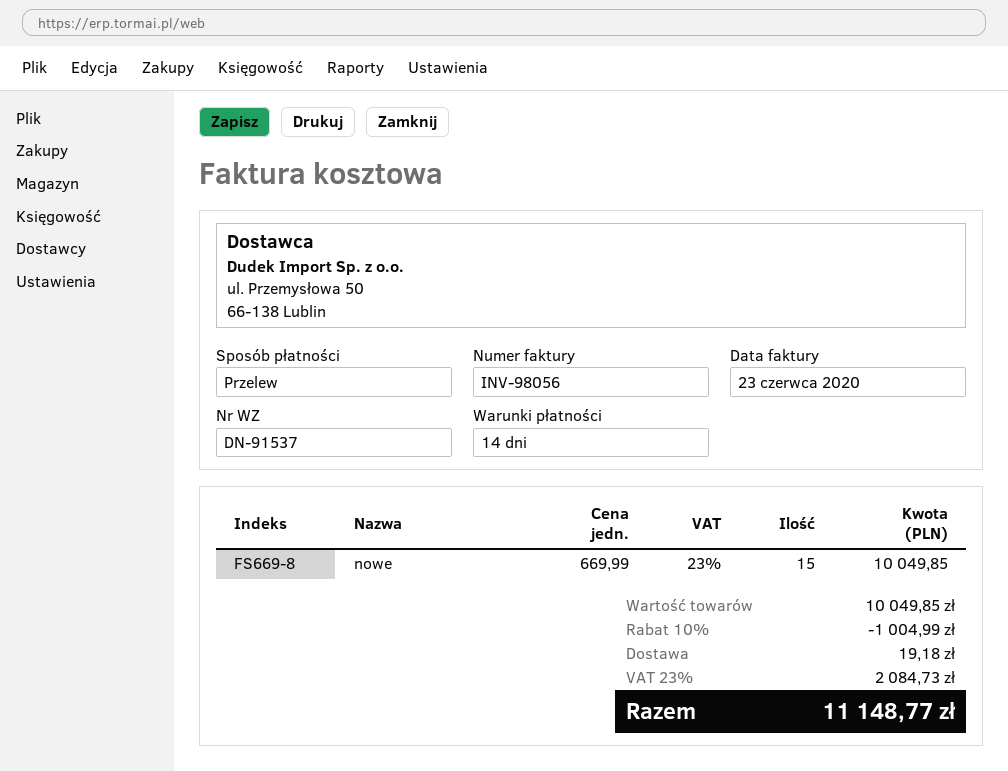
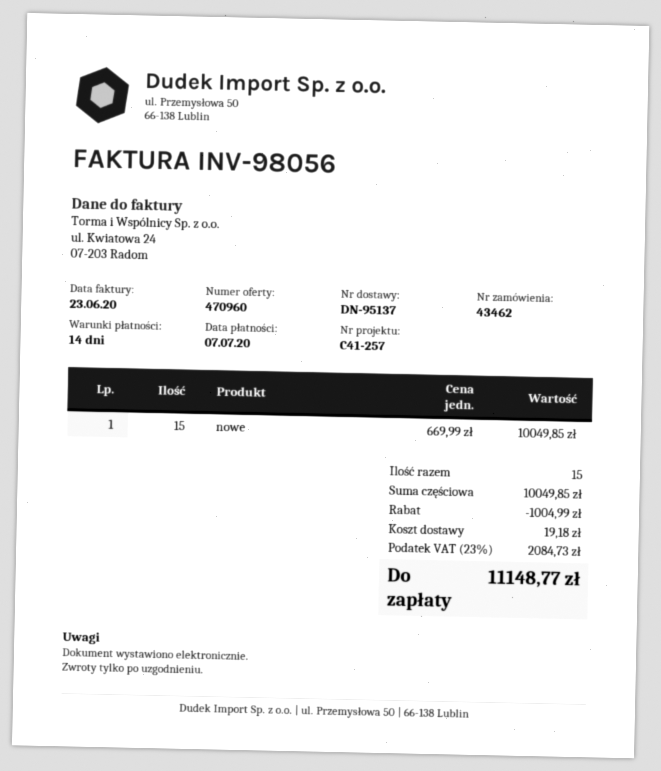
delivery note number: DN-91537 -> DN-95137

